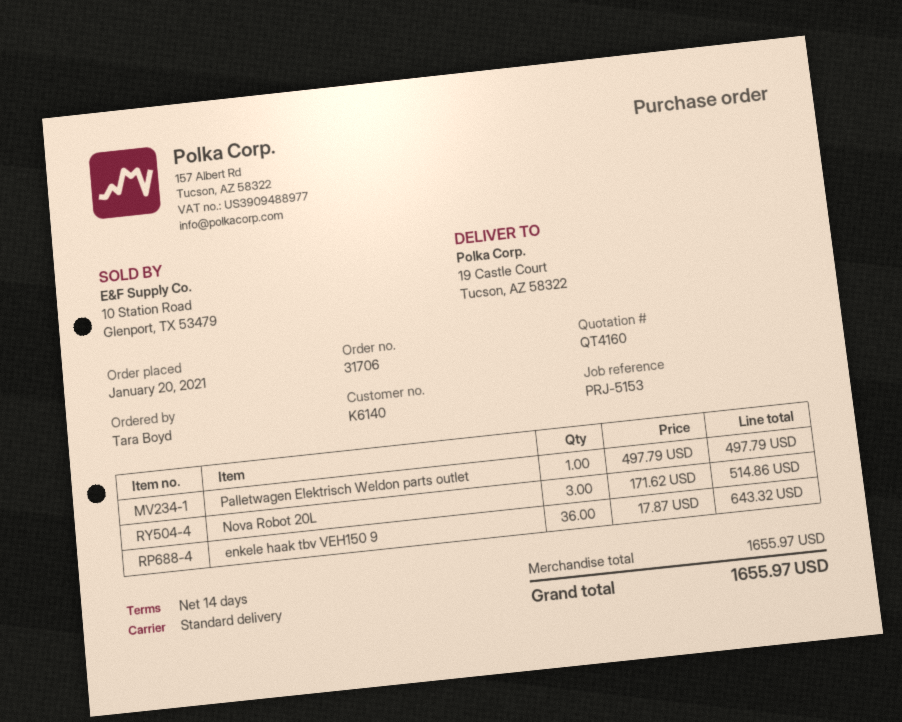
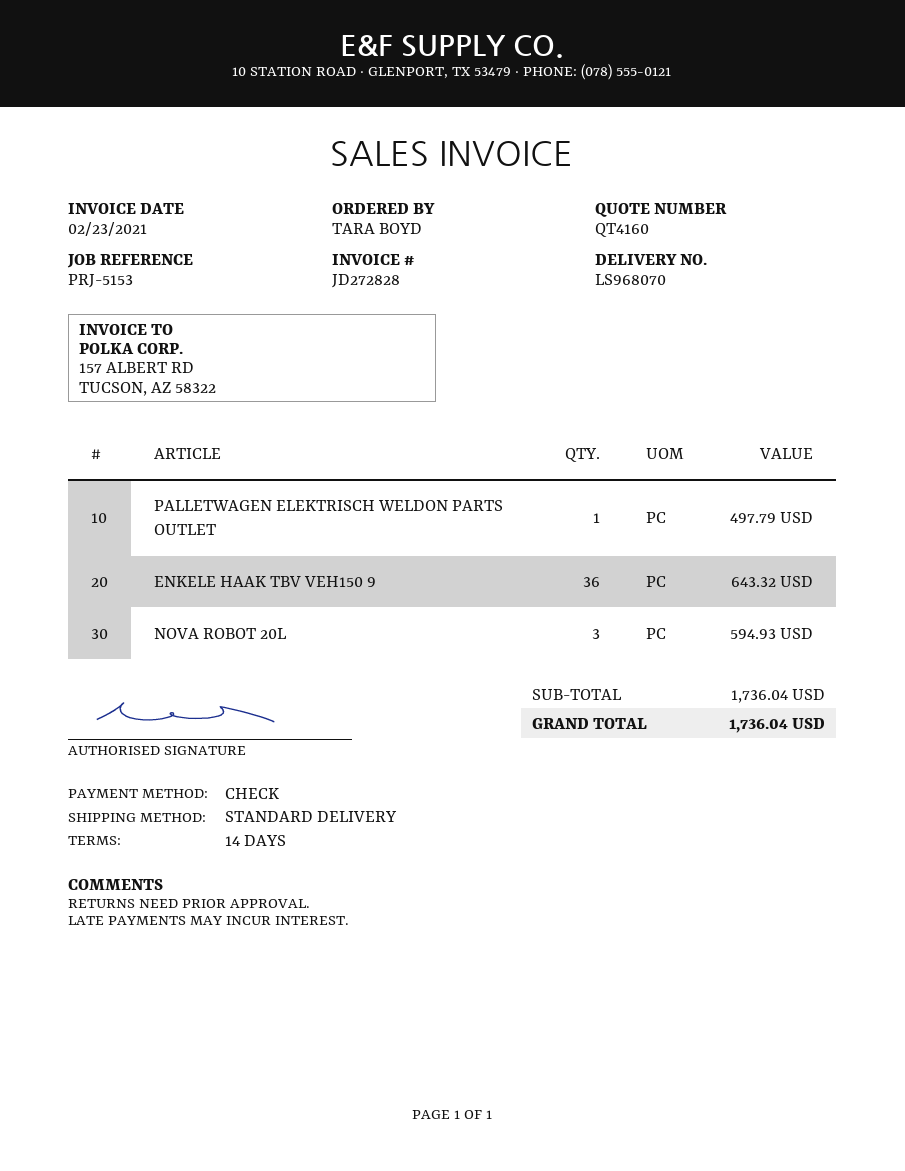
Nova Robot 20L: 3 for 514.86 -> 3 for 594.93
subtotal: 1655.97 -> 1736.04
total: 1655.97 -> 1736.04

